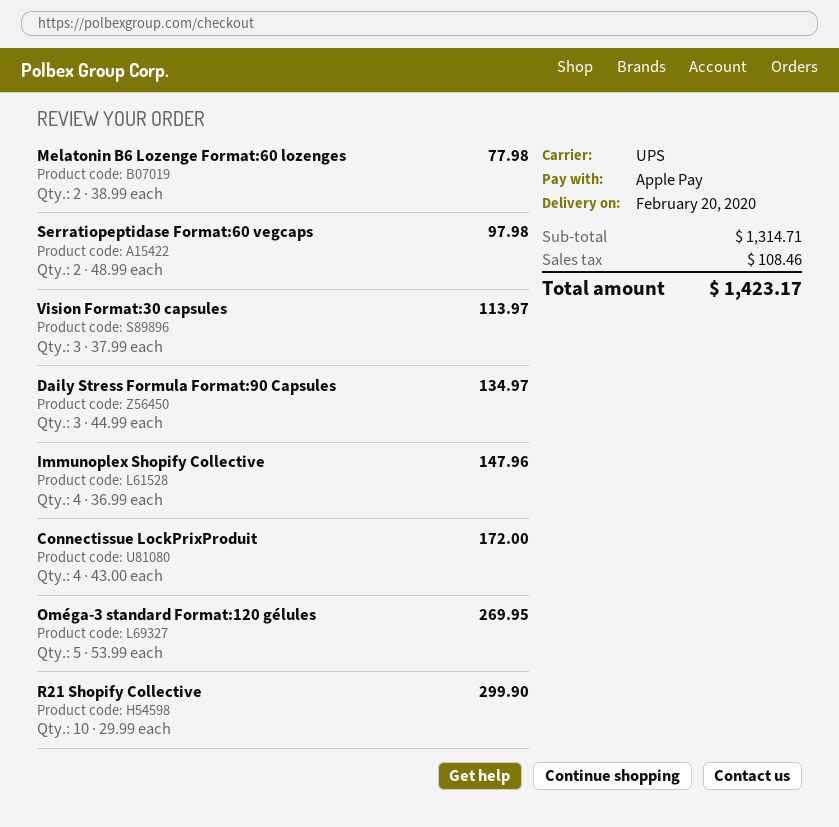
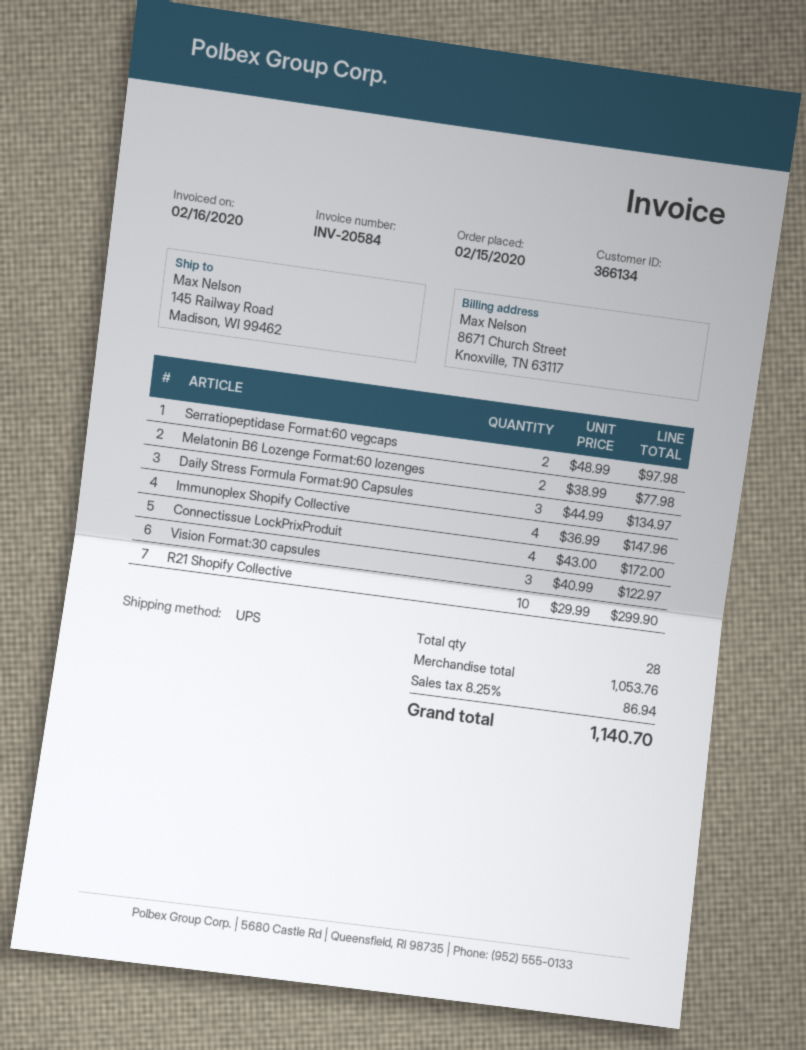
Vision Format:30 capsules: 3 x 37.99 = 113.97 -> 3 x 40.99 = 122.97
Oméga-3 standard Format:120 gélules: 5 x 53.99 = 269.95 -> none
subtotal: 1314.71 -> 1053.76
tax: 108.46 -> 86.94
total: 1423.17 -> 1140.70

